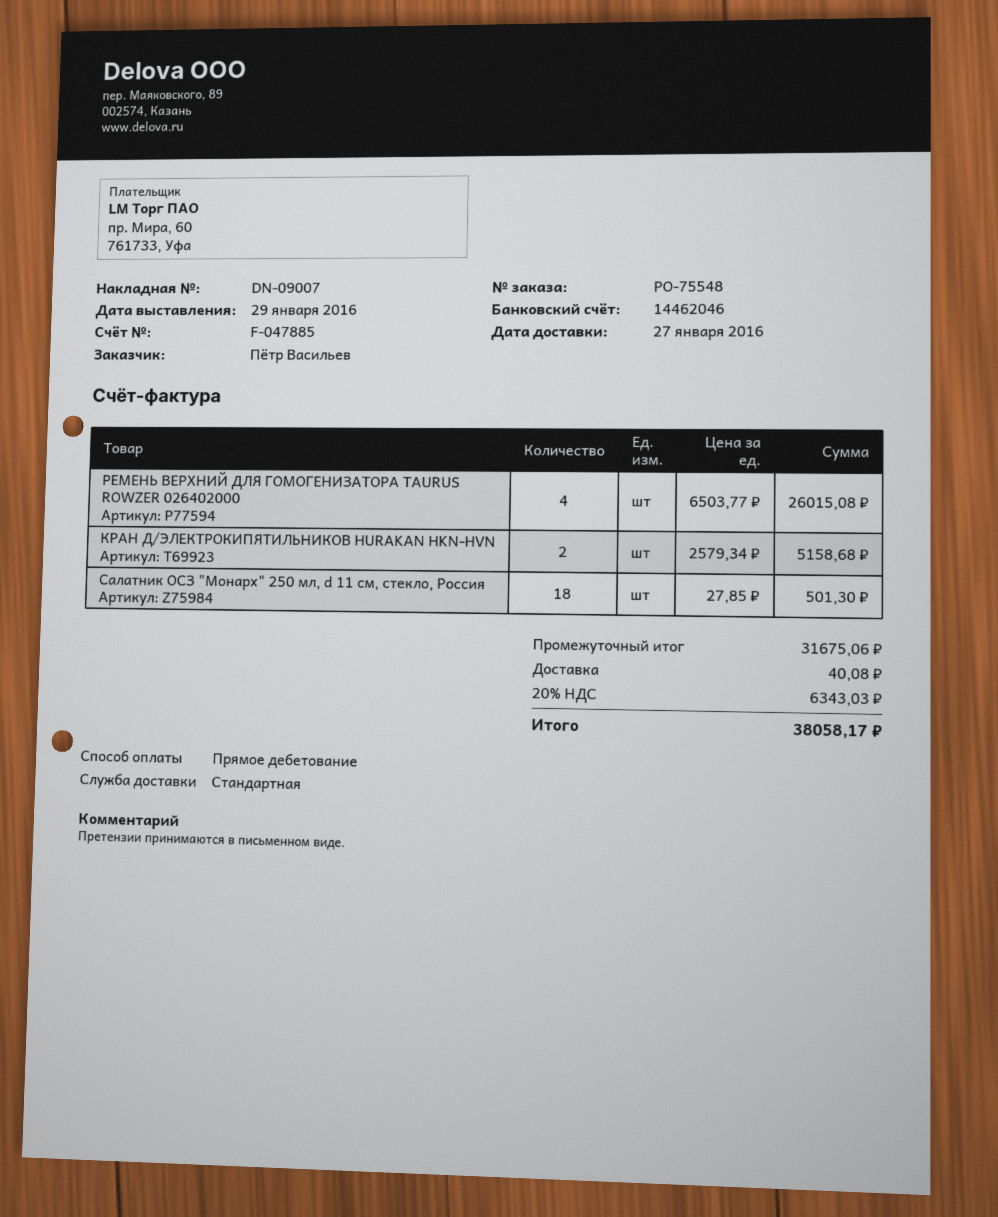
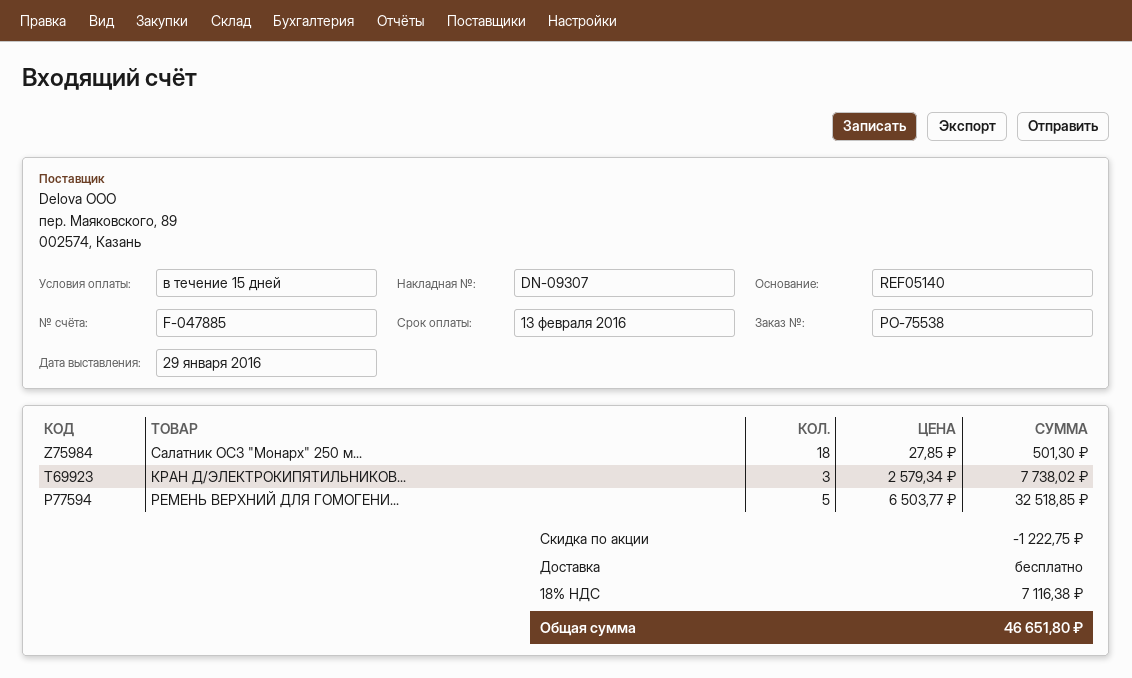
order number: PO-75548 -> PO-75538
delivery note number: DN-09007 -> DN-09307
РЕМЕНЬ ВЕРХНИЙ ДЛЯ ГОМОГЕНИЗАТОРА TAURUS ROWZER 026402000: 4 x 6503.77 = 26015.08 -> 5 x 6503.77 = 32518.85
КРАН Д/ЭЛЕКТРОКИПЯТИЛЬНИКОВ HURAKAN HKN-HVN: 2 x 2579.34 = 5158.68 -> 3 x 2579.34 = 7738.02
discount: none -> 1222.75
shipping: 40.08 -> 0.00
tax: 20% = 6343.03 -> 18% = 7116.38
total: 38058.17 -> 46651.80

